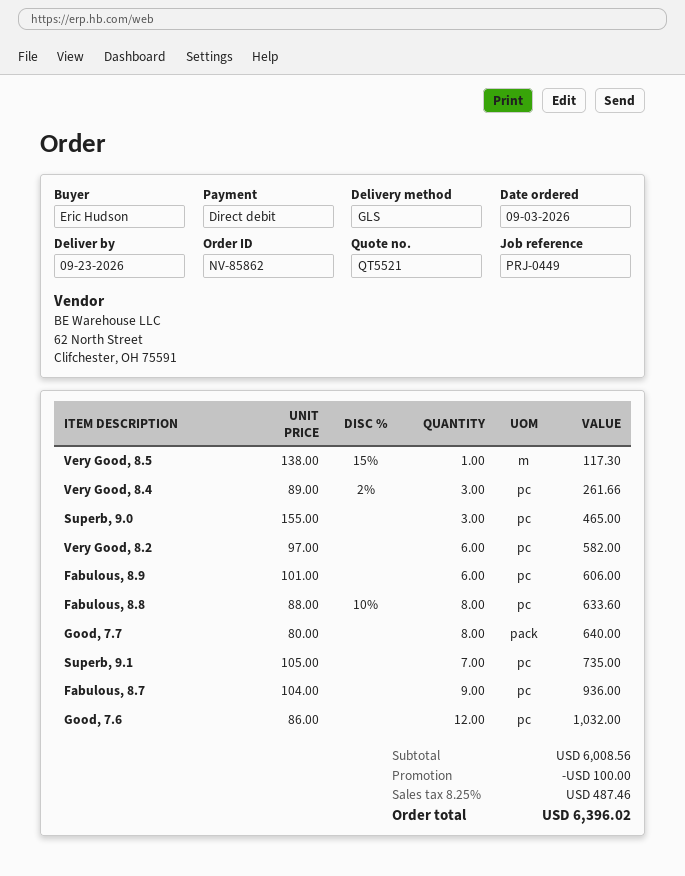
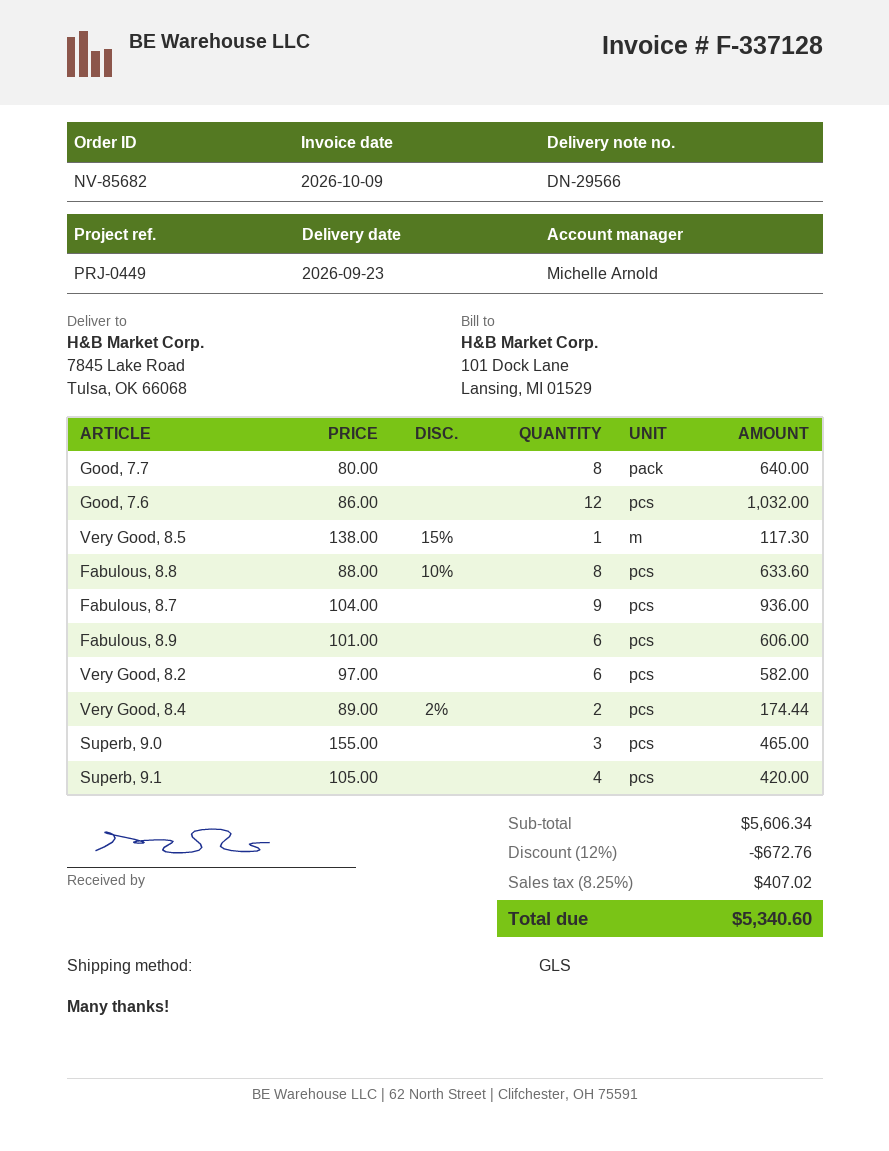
order number: NV-85862 -> NV-85682
Very Good, 8.4: 3 x 89.00 - 2% = 261.66 -> 2 x 89.00 - 2% = 174.44
Superb, 9.1: 7 x 105.00 = 735.00 -> 4 x 105.00 = 420.00
subtotal: 6008.56 -> 5606.34
discount: 100.00 -> 672.76
tax: 8.25% = 487.46 -> 8.25% = 407.02
total: 6396.02 -> 5340.60

